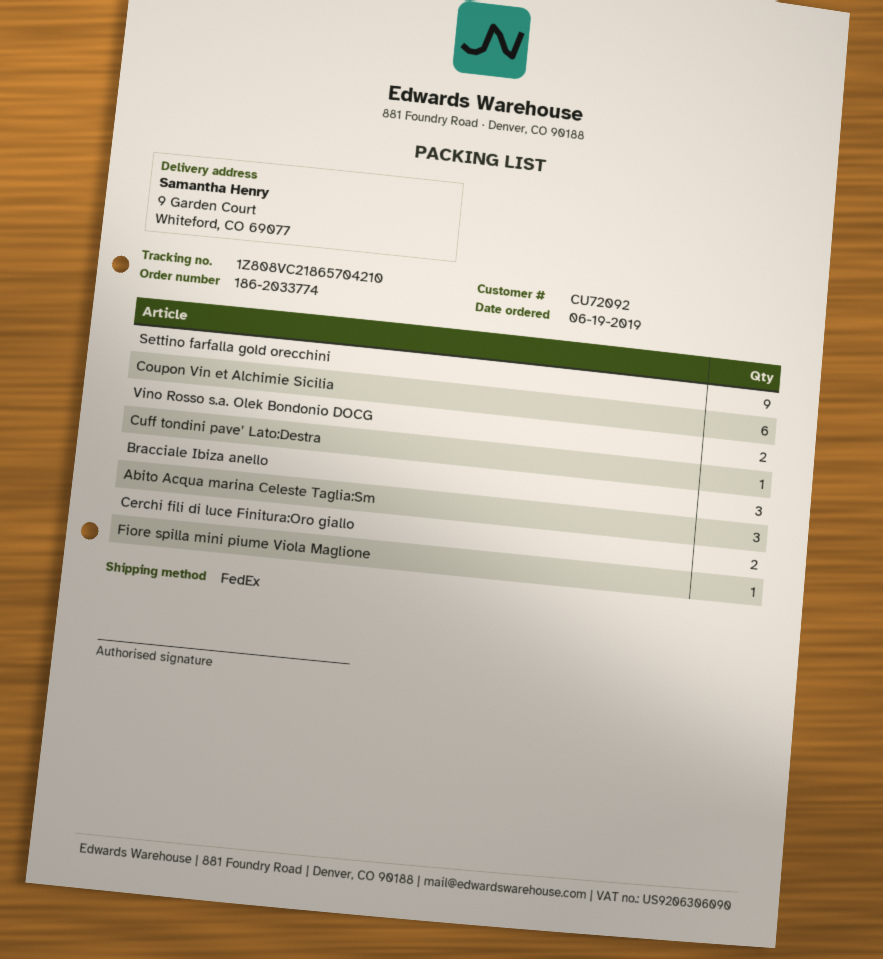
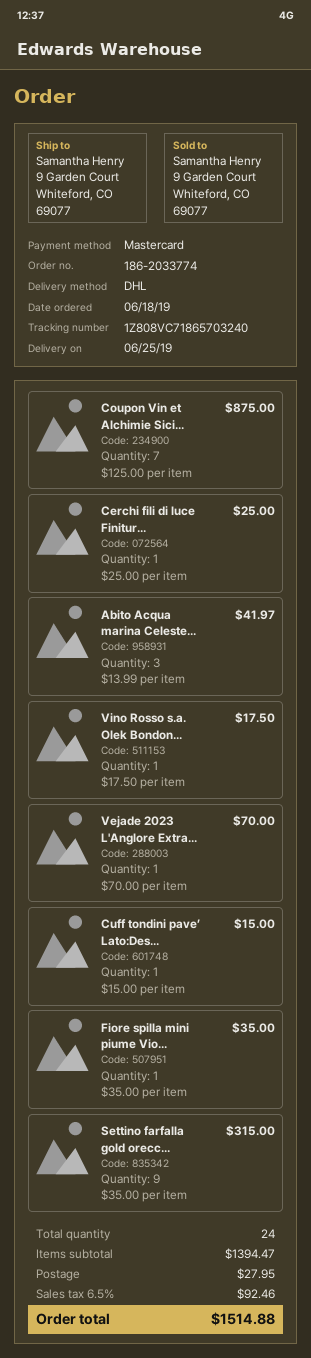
order date: 2019-06-19 -> 2019-06-18
shipping method: FedEx -> DHL
tracking number: 1Z808VC21865704210 -> 1Z808VC71865703240
Coupon Vin et Alchimie Sicilia: 6 -> 7
Vino Rosso s.a. Olek Bondonio DOCG: 2 -> 1
Bracciale Ibiza anello: 3 -> none
Cerchi fili di luce Finitura:Oro giallo: 2 -> 1
Vejade 2023 L'Anglore Extra...: none -> 1

